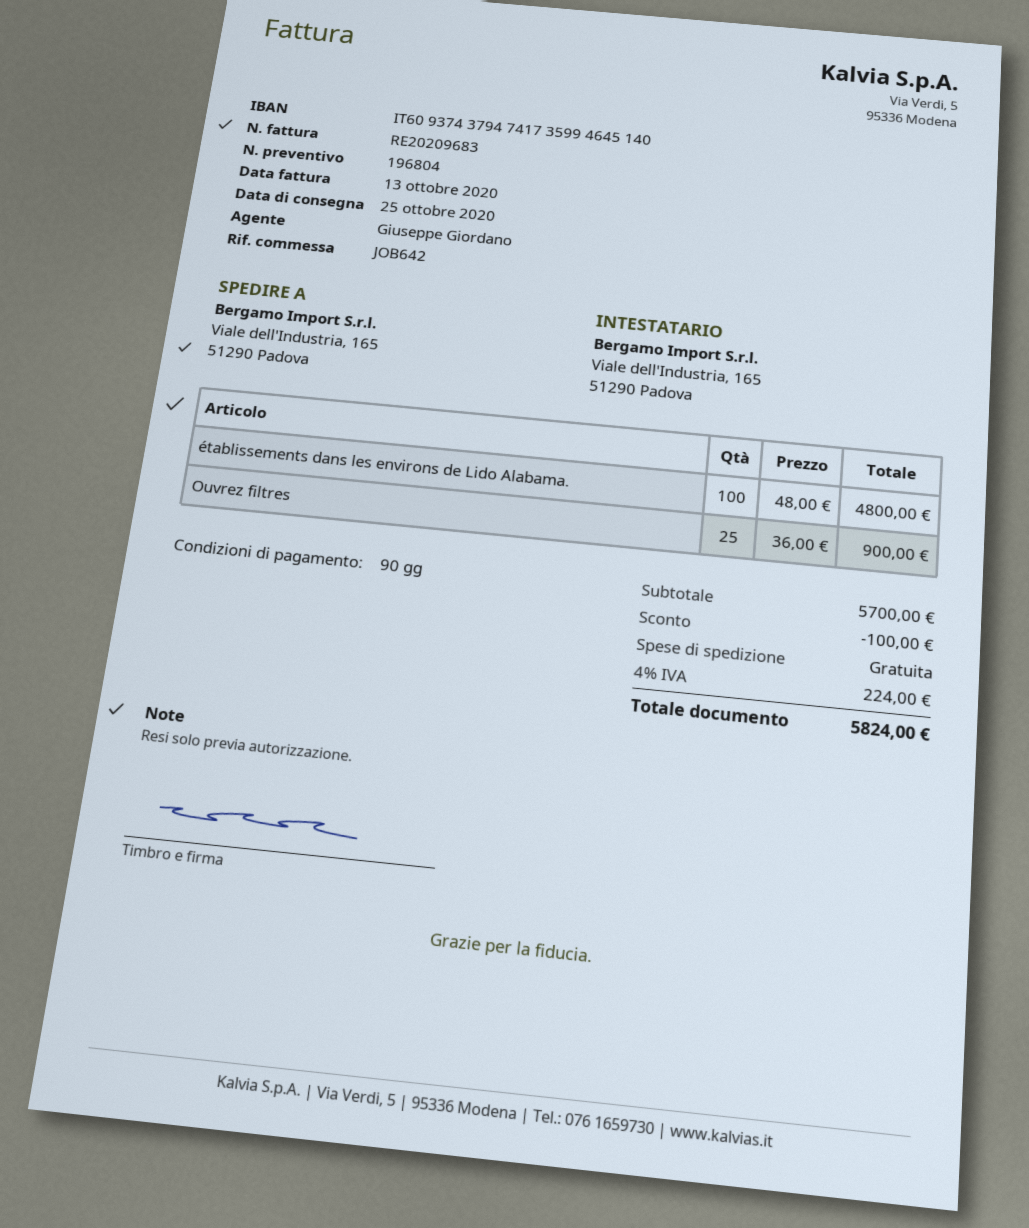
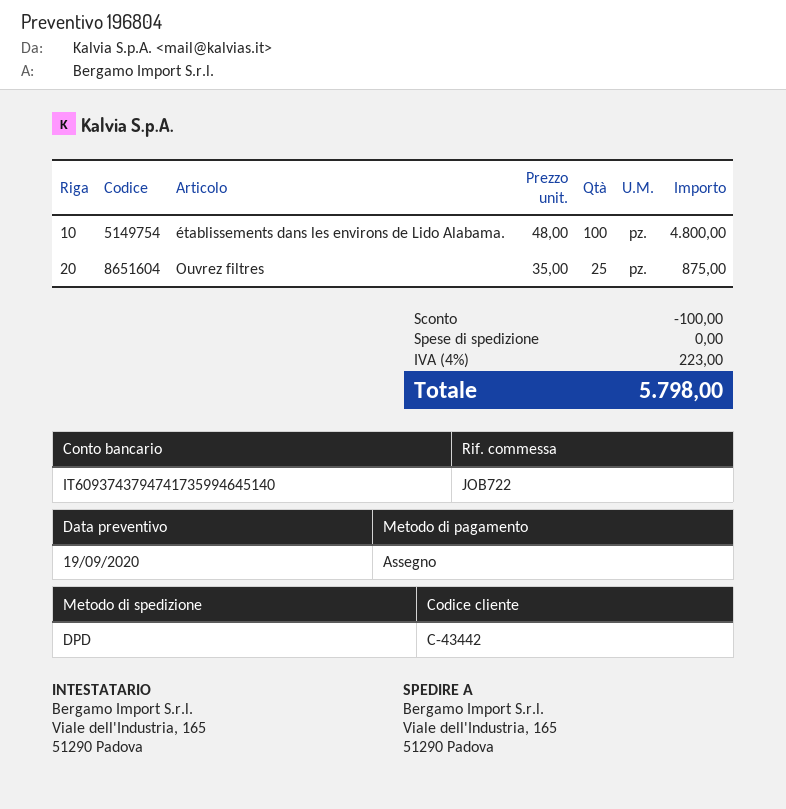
reference: JOB642 -> JOB722
Ouvrez filtres: 25 x 36.00 = 900.00 -> 25 x 35.00 = 875.00
tax: 4% = 224.00 -> 4% = 223.00
total: 5824.00 -> 5798.00

